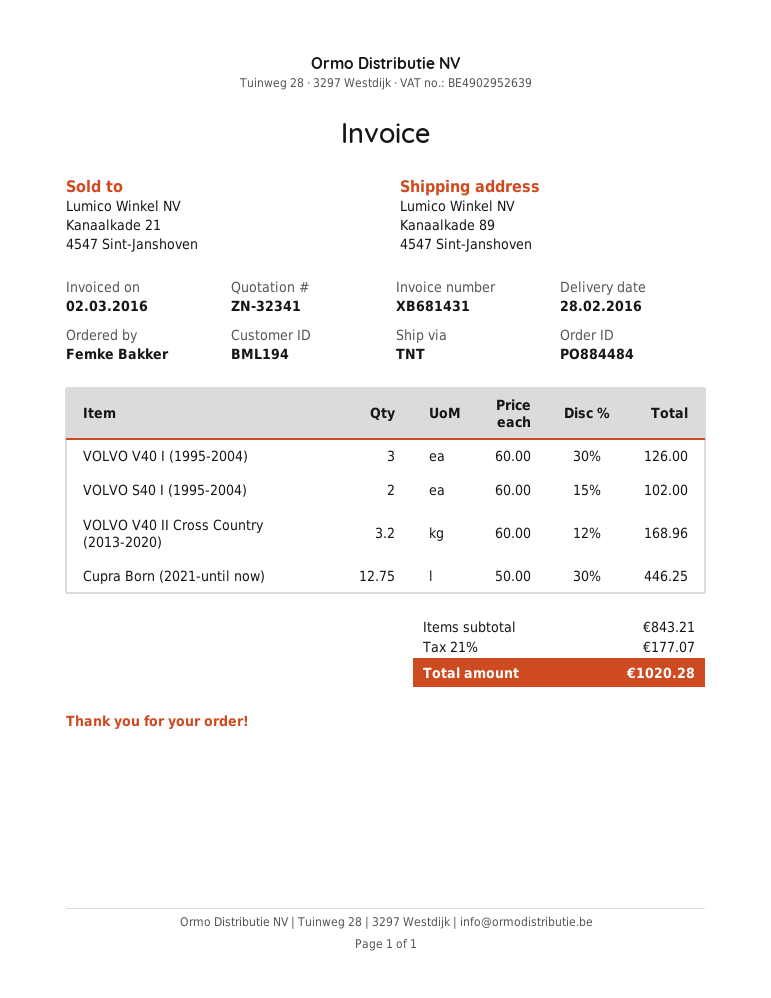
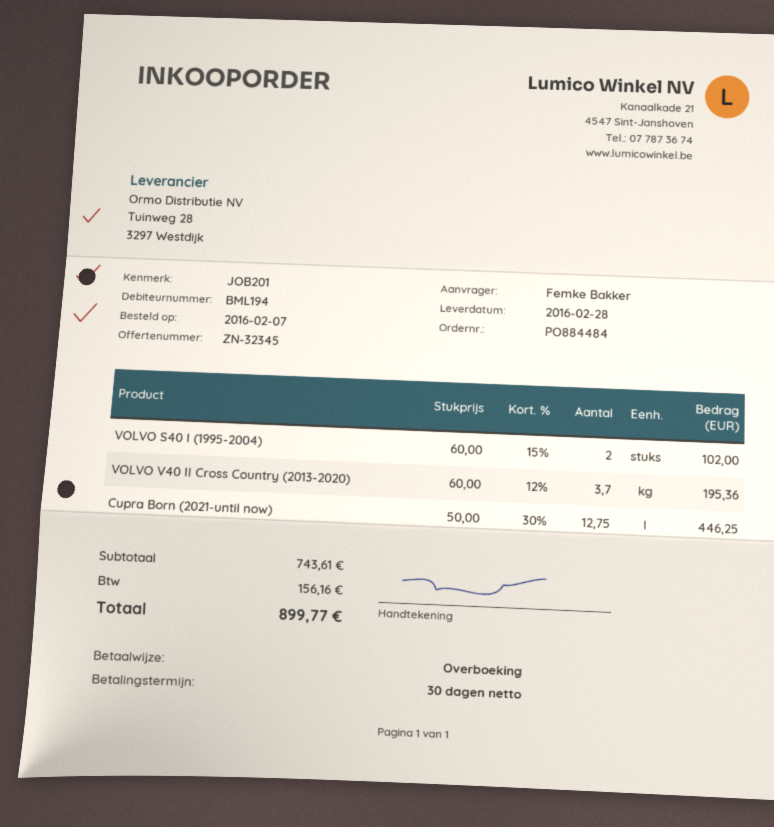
quote number: ZN-32341 -> ZN-32345
VOLVO V40 I (1995-2004): 3 x 60.00 - 30% = 126.00 -> none
VOLVO V40 II Cross Country (2013-2020): 3.2 x 60.00 - 12% = 168.96 -> 3.7 x 60.00 - 12% = 195.36
subtotal: 843.21 -> 743.61
tax: 177.07 -> 156.16
total: 1020.28 -> 899.77

